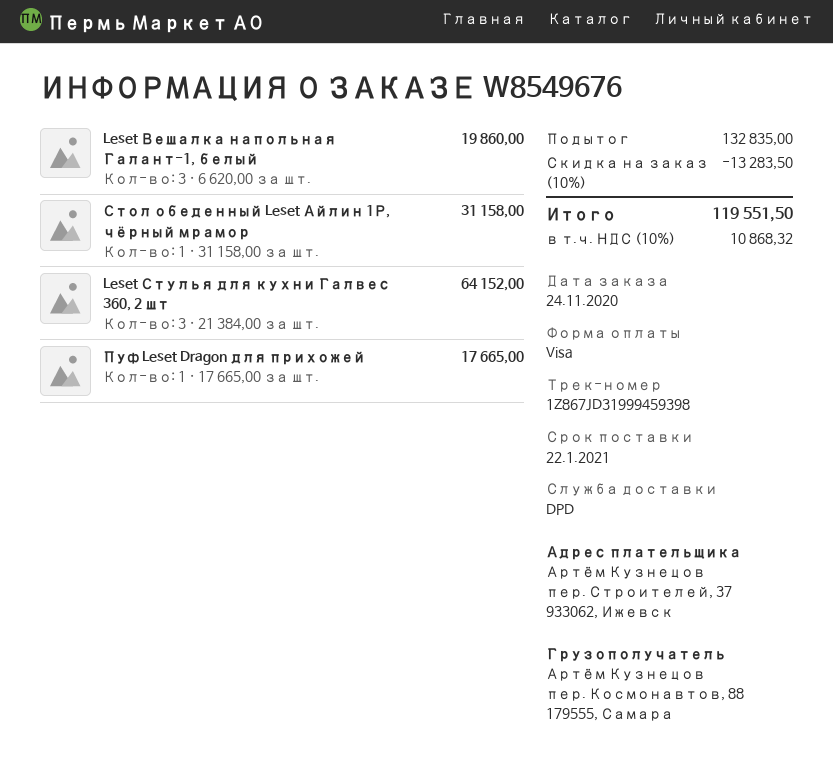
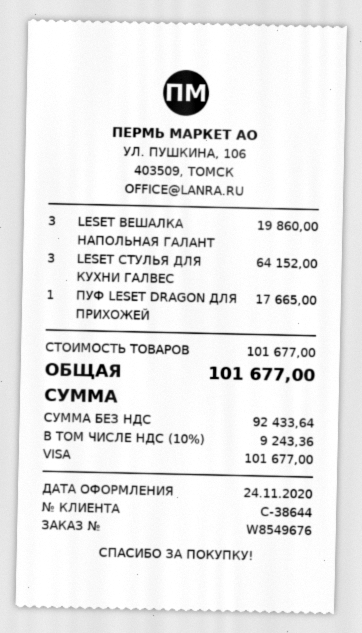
Стол обеденный Leset Айлин 1Р, чёрный мрамор: 1 for 31158.00 -> none
subtotal: 132835.00 -> 101677.00
discount: 10% = 13283.50 -> none
tax: 10% = 10868.32 -> 10% = 9243.36
total: 119551.50 -> 101677.00

